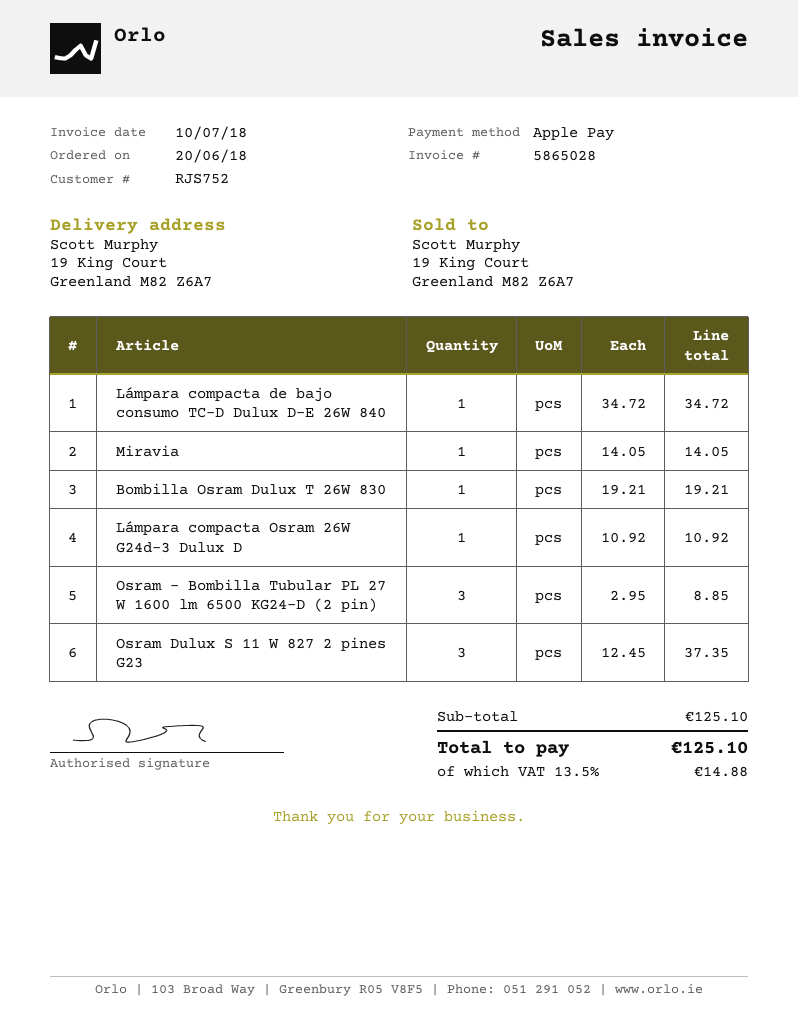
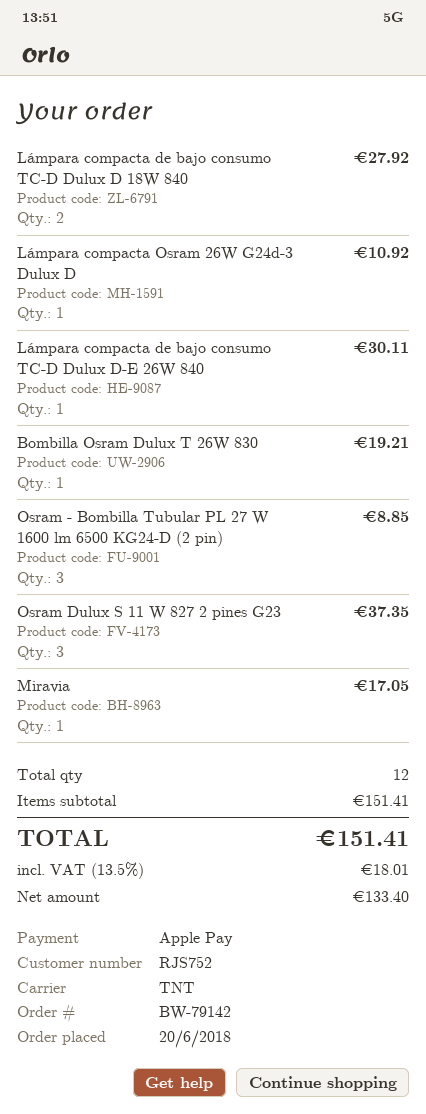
Lámpara compacta de bajo consumo TC-D Dulux D-E 26W 840: 1 for 34.72 -> 1 for 30.11
Miravia: 1 for 14.05 -> 1 for 17.05
Lámpara compacta de bajo consumo TC-D Dulux D 18W 840: none -> 2 for 27.92
subtotal: 125.10 -> 151.41
tax: 13.5% = 14.88 -> 13.5% = 18.01
total: 125.10 -> 151.41

